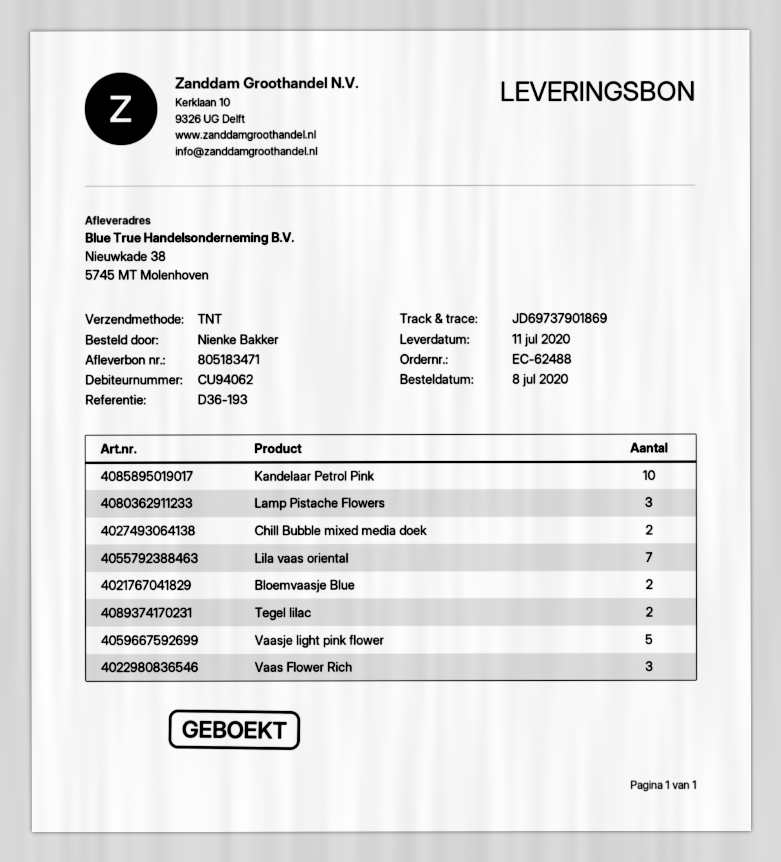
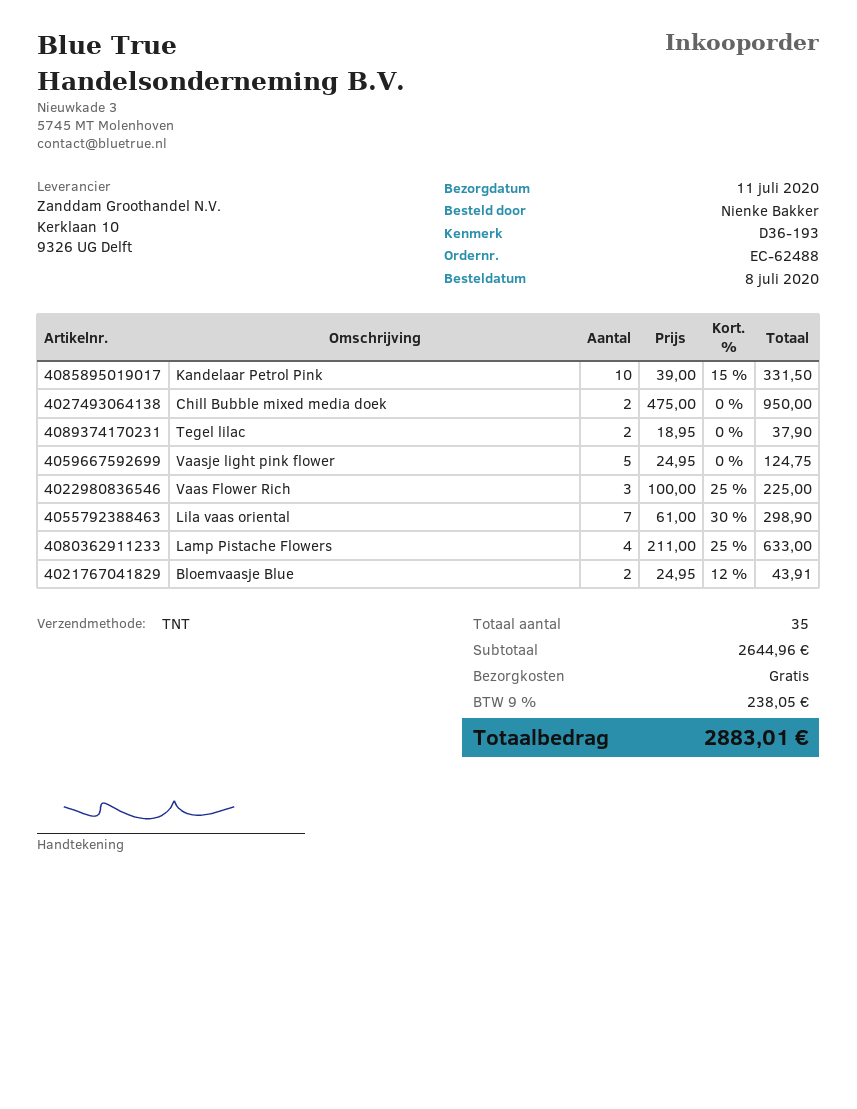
Lamp Pistache Flowers: 3 -> 4

